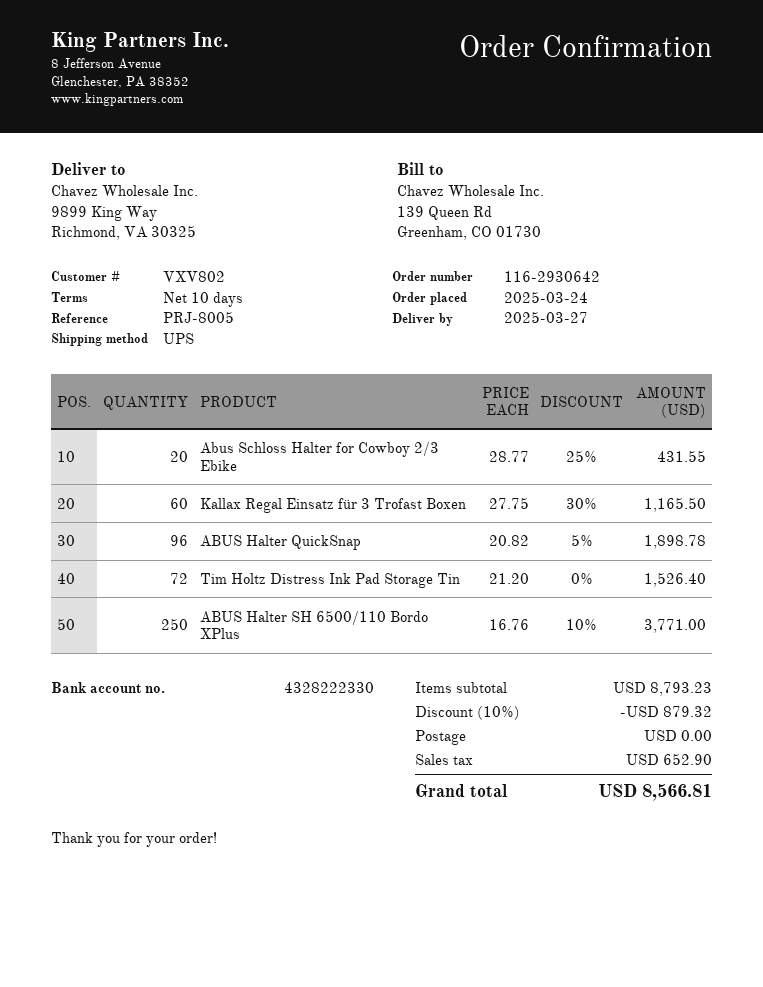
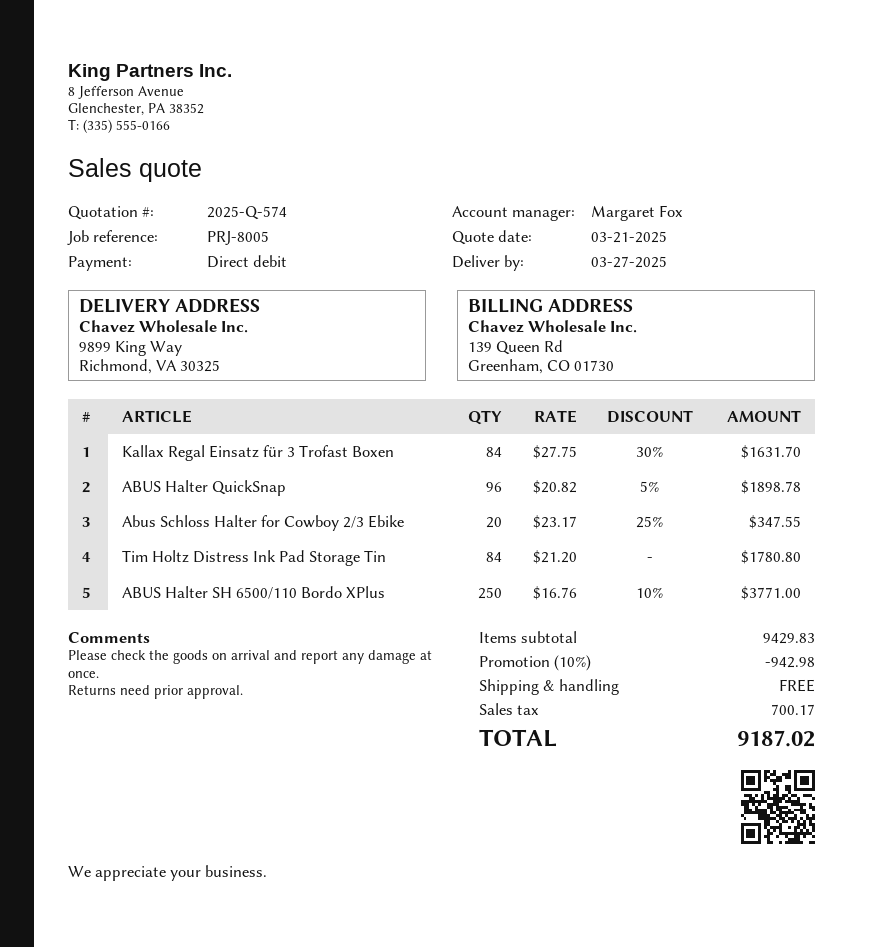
Abus Schloss Halter for Cowboy 2/3 Ebike: 20 x 28.77 - 25% = 431.55 -> 20 x 23.17 - 25% = 347.55
Kallax Regal Einsatz für 3 Trofast Boxen: 60 x 27.75 - 30% = 1165.50 -> 84 x 27.75 - 30% = 1631.70
Tim Holtz Distress Ink Pad Storage Tin: 72 x 21.20 = 1526.40 -> 84 x 21.20 = 1780.80
subtotal: 8793.23 -> 9429.83
discount: 10% = 879.32 -> 10% = 942.98
tax: 652.90 -> 700.17
total: 8566.81 -> 9187.02

